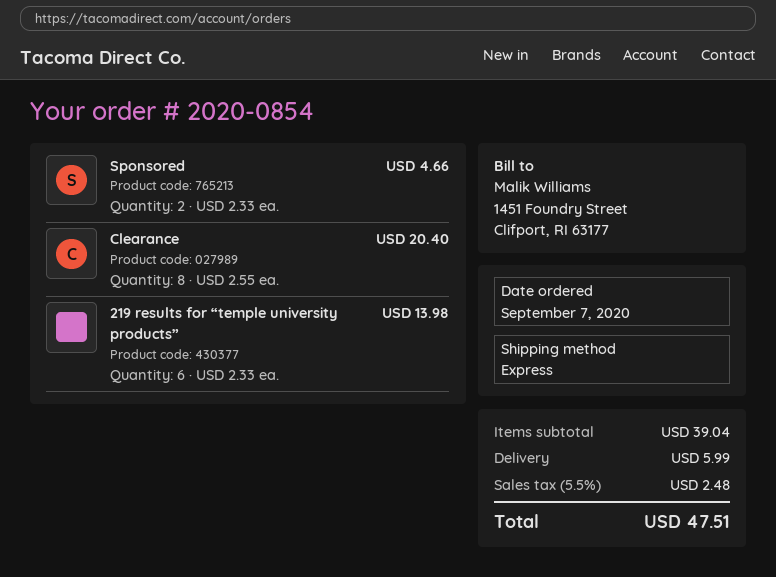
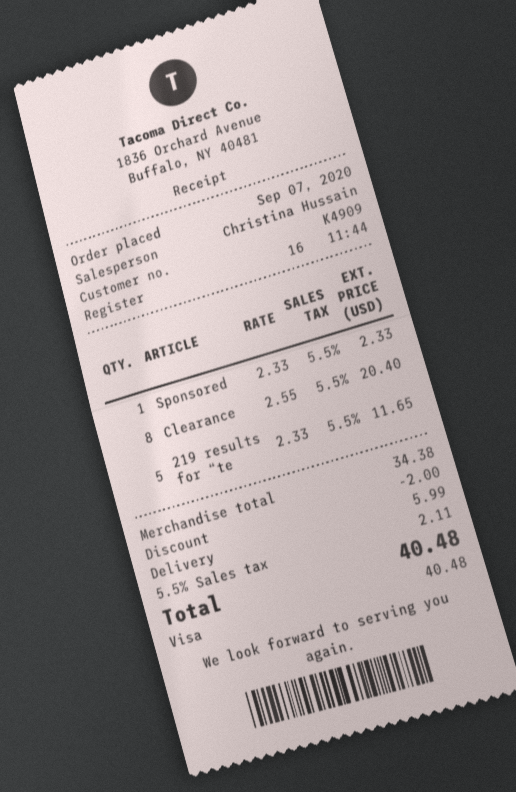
Sponsored: 2 x 2.33 = 4.66 -> 1 x 2.33 = 2.33
219 results for “temple university products”: 6 x 2.33 = 13.98 -> 5 x 2.33 = 11.65
subtotal: 39.04 -> 34.38
discount: none -> 2.00
tax: 5.5% = 2.48 -> 5.5% = 2.11
total: 47.51 -> 40.48

